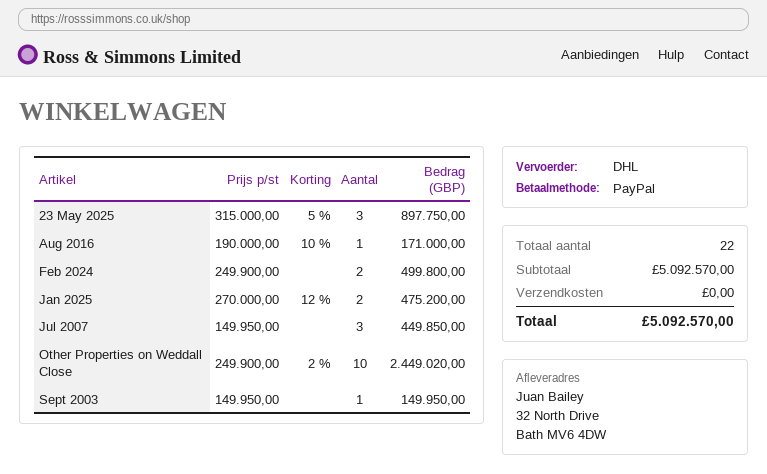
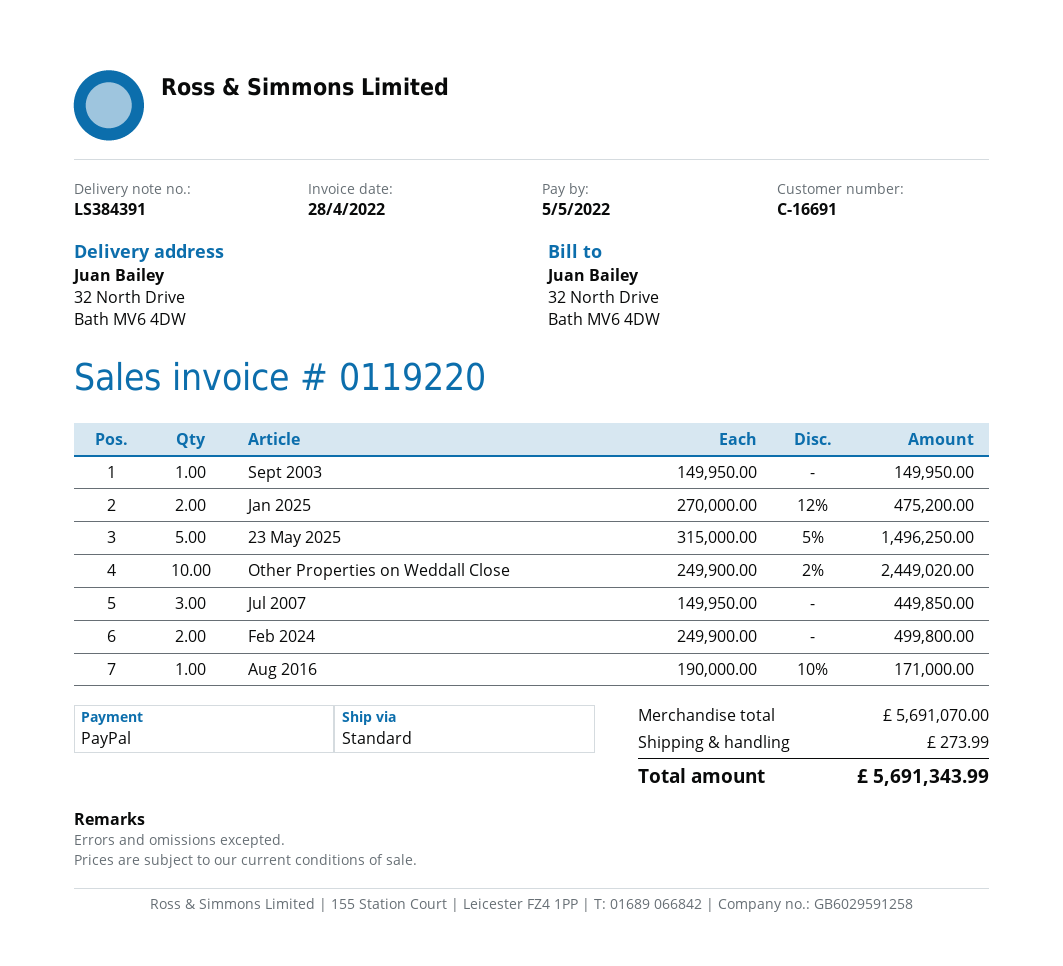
shipping method: DHL -> standard
23 May 2025: 3 x 315000.00 - 5% = 897750.00 -> 5 x 315000.00 - 5% = 1496250.00
subtotal: 5092570.00 -> 5691070.00
shipping: 0.00 -> 273.99
total: 5092570.00 -> 5691343.99

